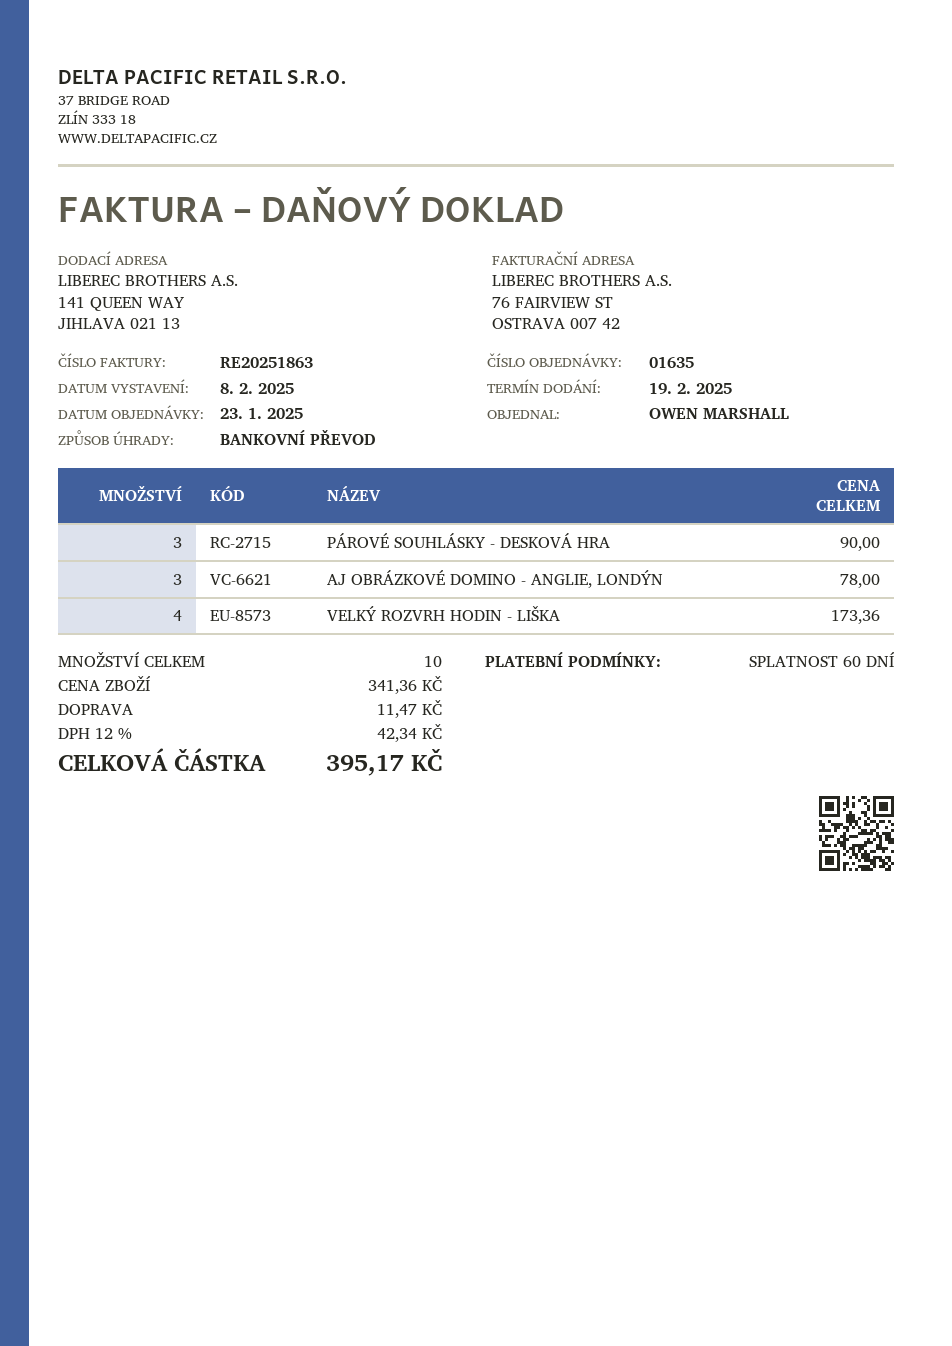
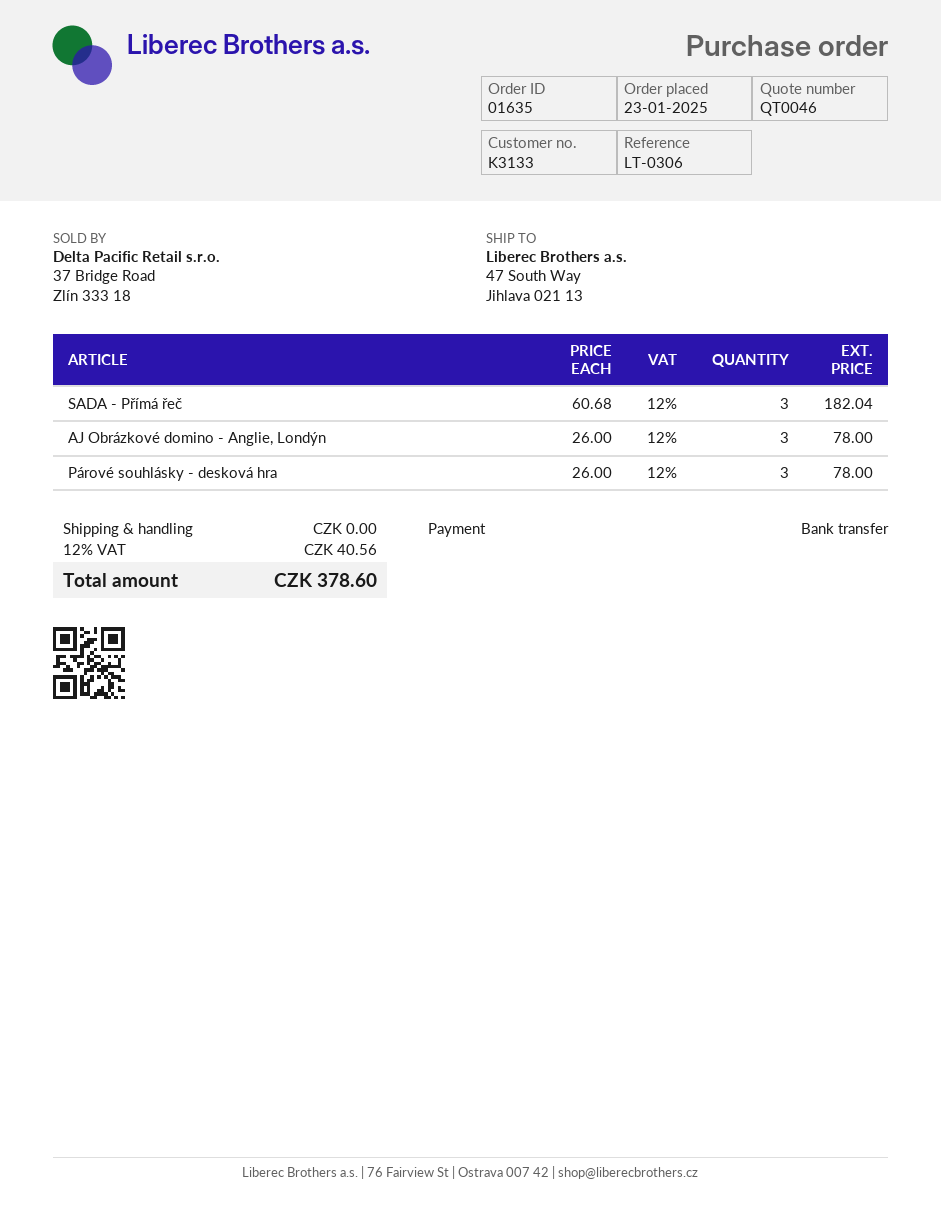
ship to: 141 QUEEN WAY, JIHLAVA 021 13 -> 47 South Way, Jihlava 021 13
PÁROVÉ SOUHLÁSKY - DESKOVÁ HRA: 3 for 90.00 -> 3 for 78.00
VELKÝ ROZVRH HODIN - LIŠKA: 4 for 173.36 -> none
SADA - Přímá řeč: none -> 3 for 182.04
shipping: 11.47 -> 0.00
tax: 12% = 42.34 -> 12% = 40.56
total: 395.17 -> 378.60

